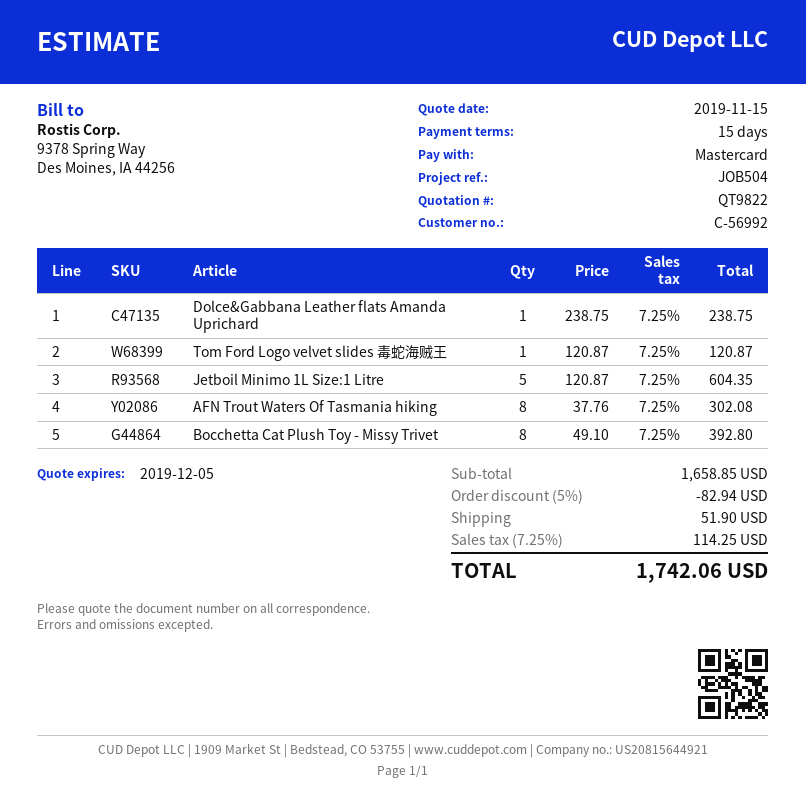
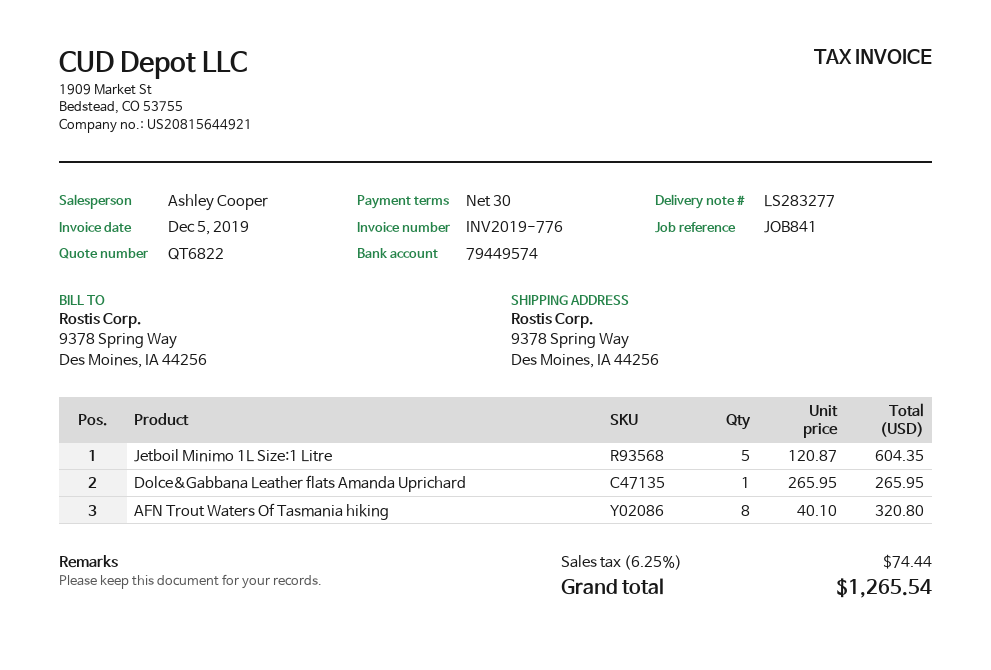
quote number: QT9822 -> QT6822
payment terms: 15 days -> 30 days
reference: JOB504 -> JOB841
Dolce&Gabbana Leather flats Amanda Uprichard: 1 x 238.75 = 238.75 -> 1 x 265.95 = 265.95
Tom Ford Logo velvet slides 毒蛇海贼王: 1 x 120.87 = 120.87 -> none
AFN Trout Waters Of Tasmania hiking: 8 x 37.76 = 302.08 -> 8 x 40.10 = 320.80
Bocchetta Cat Plush Toy - Missy Trivet: 8 x 49.10 = 392.80 -> none
discount: 5% = 82.94 -> none
shipping: 51.90 -> none
tax: 7.25% = 114.25 -> 6.25% = 74.44
total: 1742.06 -> 1265.54

